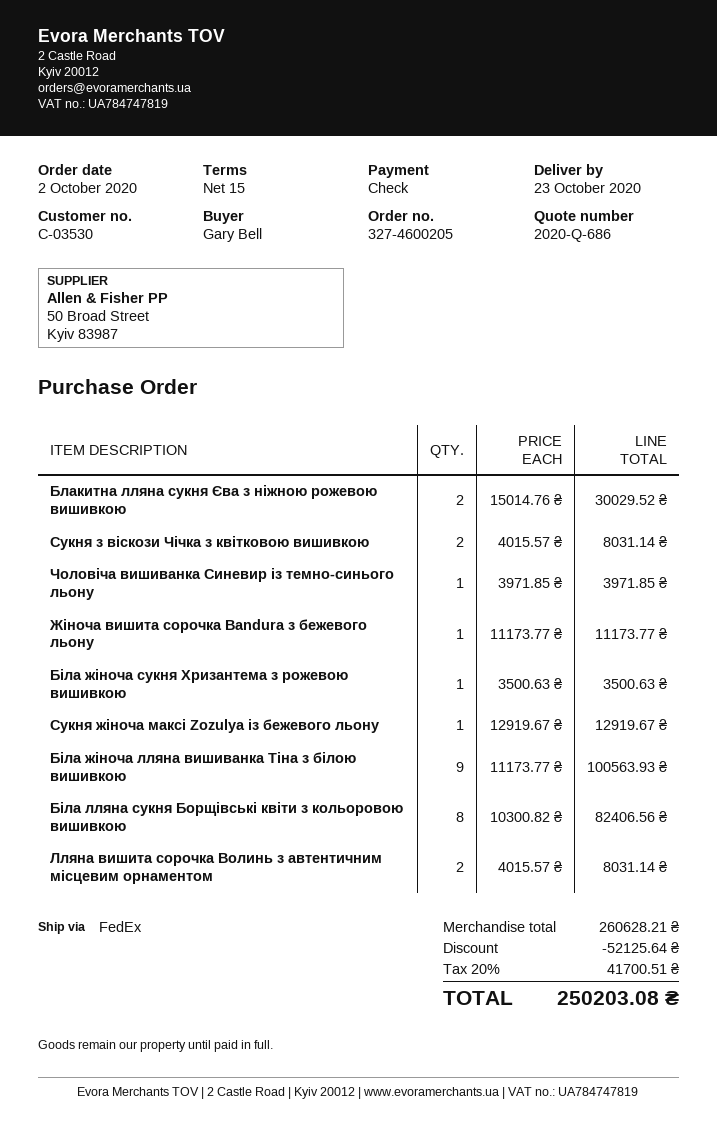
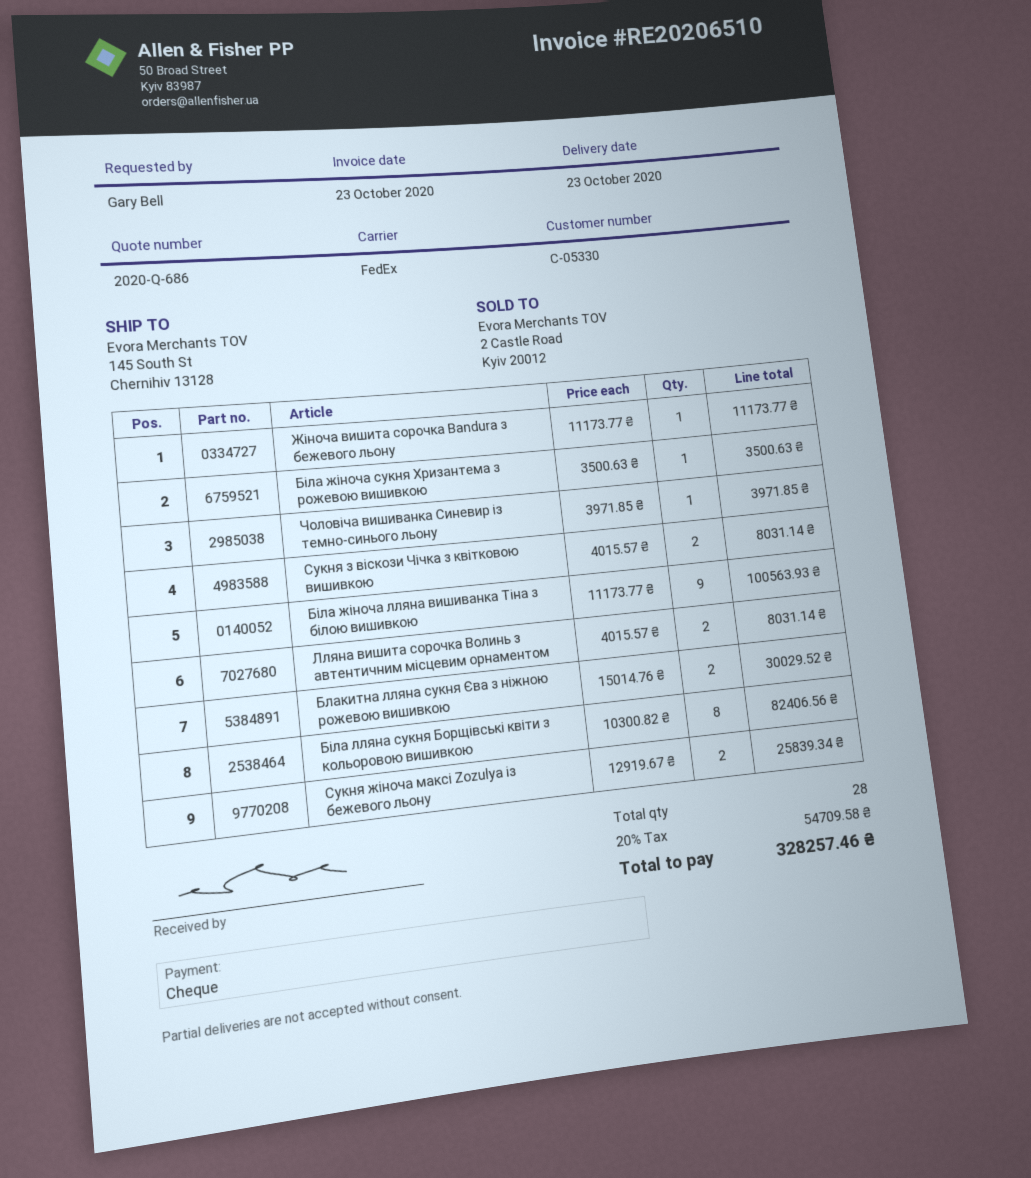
customer number: C-03530 -> C-05330
Сукня жіноча максі Zozulya із бежевого льону: 1 x 12919.67 = 12919.67 -> 2 x 12919.67 = 25839.34
discount: 52125.64 -> none
tax: 20% = 41700.51 -> 20% = 54709.58
total: 250203.08 -> 328257.46

